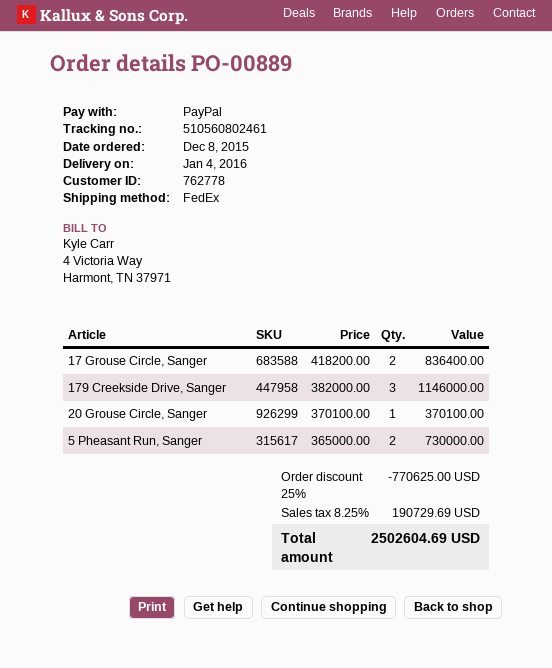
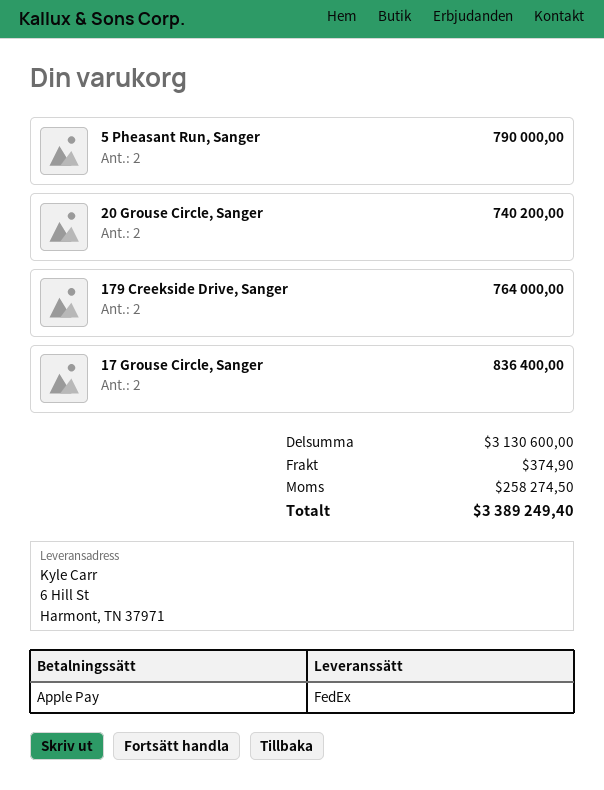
payment method: PayPal -> Apple Pay
179 Creekside Drive, Sanger: 3 for 1146000.00 -> 2 for 764000.00
20 Grouse Circle, Sanger: 1 for 370100.00 -> 2 for 740200.00
5 Pheasant Run, Sanger: 2 for 730000.00 -> 2 for 790000.00
discount: 25% = 770625.00 -> none
shipping: none -> 374.90
tax: 190729.69 -> 258274.50
total: 2502604.69 -> 3389249.40

